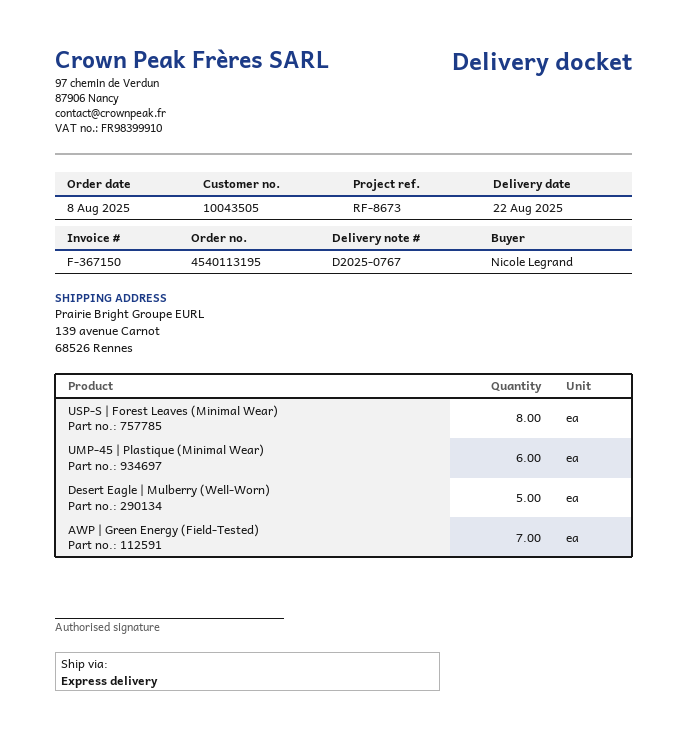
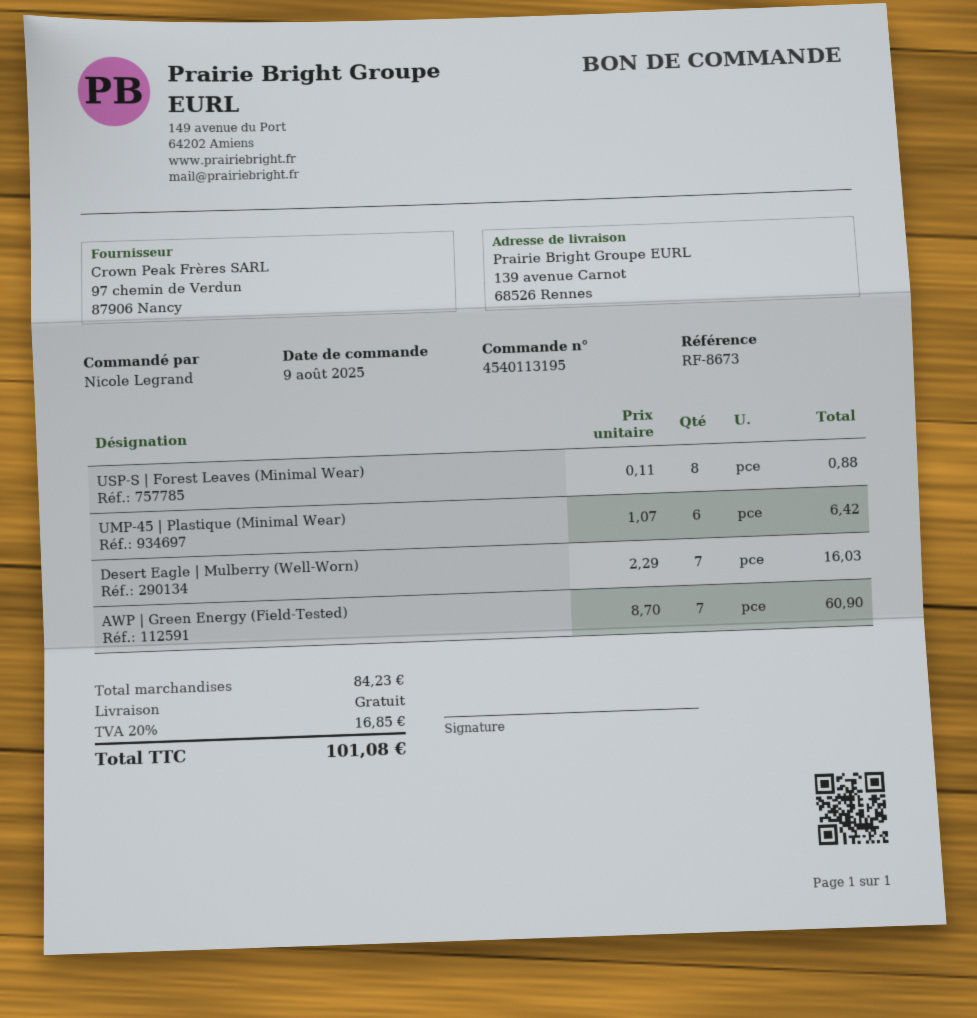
order date: 2025-08-08 -> 2025-08-09
Desert Eagle | Mulberry (Well-Worn): 5 -> 7

